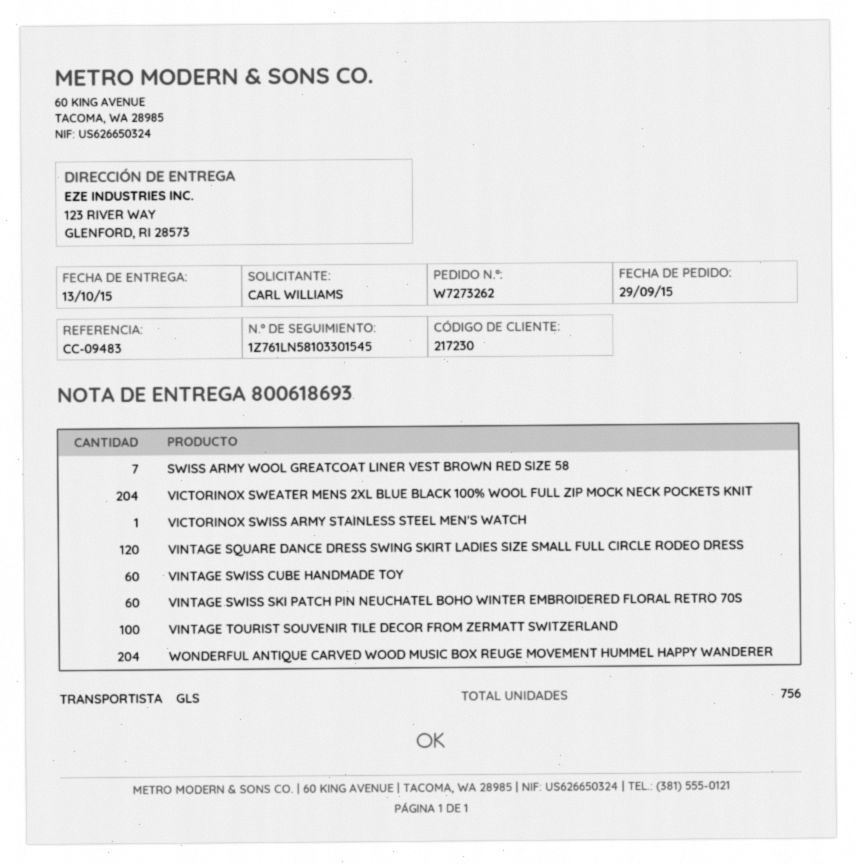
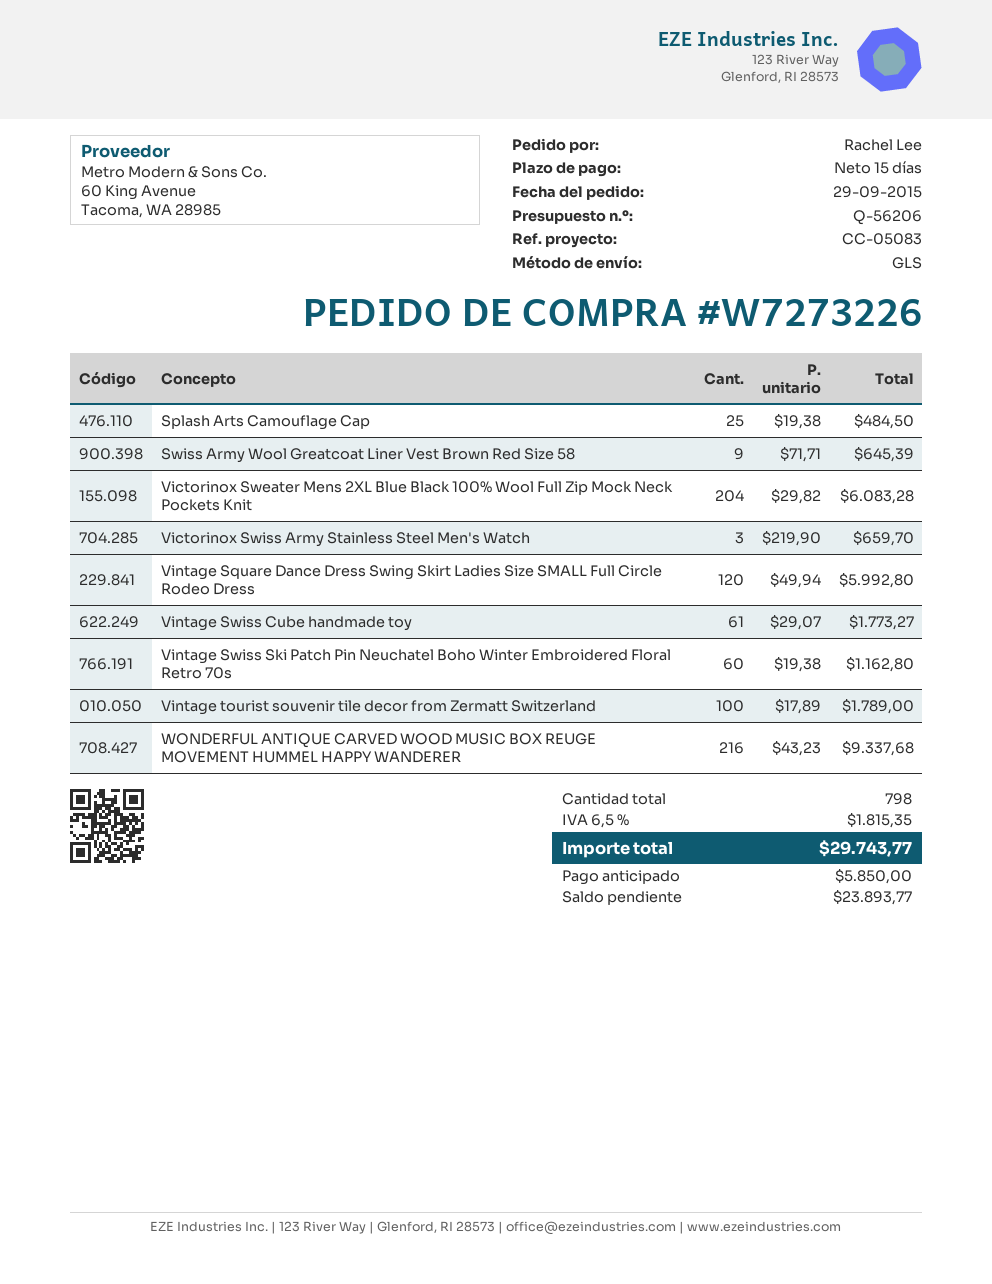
order number: W7273262 -> W7273226
reference: CC-09483 -> CC-05083
ordered by: CARL WILLIAMS -> Rachel Lee
SWISS ARMY WOOL GREATCOAT LINER VEST BROWN RED SIZE 58: 7 -> 9
VICTORINOX SWISS ARMY STAINLESS STEEL MEN'S WATCH: 1 -> 3
VINTAGE SWISS CUBE HANDMADE TOY: 60 -> 61
WONDERFUL ANTIQUE CARVED WOOD MUSIC BOX REUGE MOVEMENT HUMMEL HAPPY WANDERER: 204 -> 216
Splash Arts Camouflage Cap: none -> 25
total quantity: 756 -> 798

